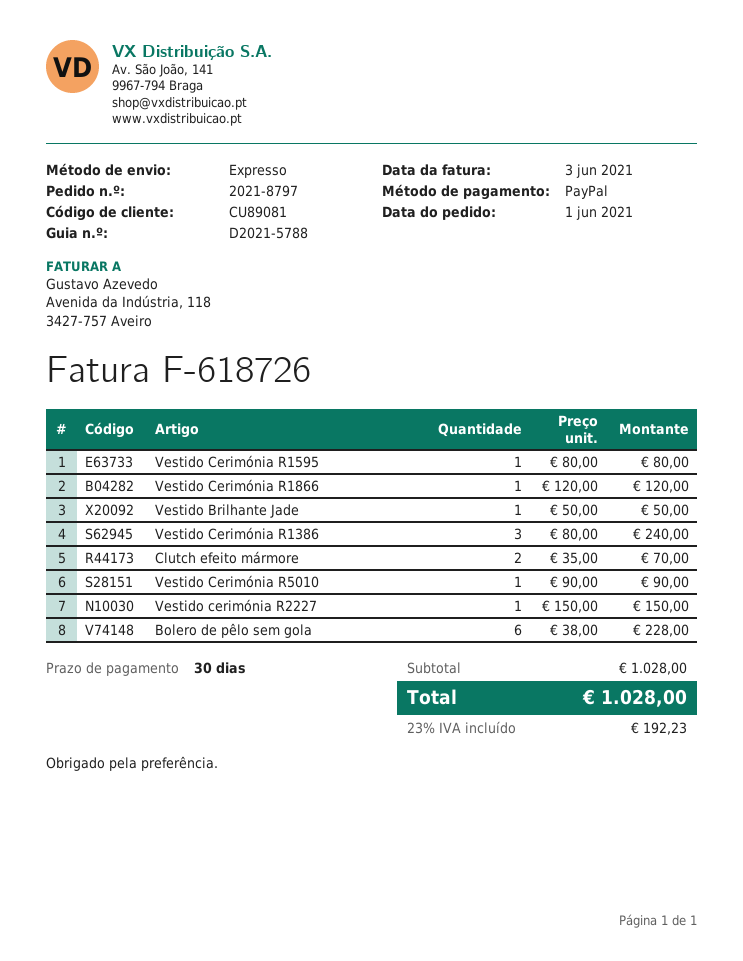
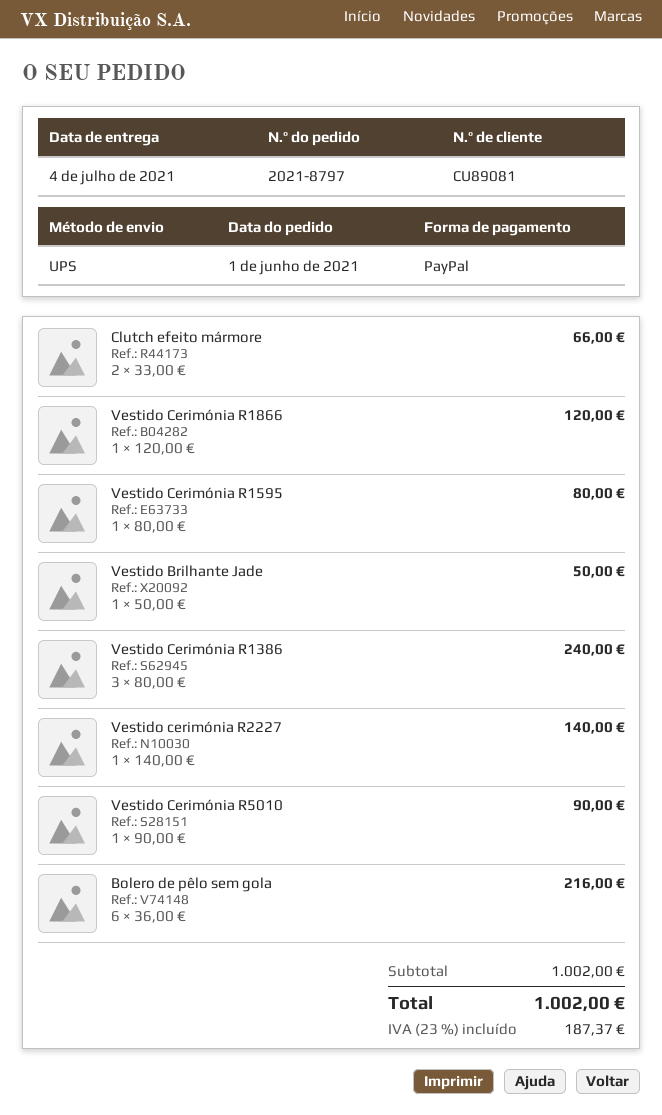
shipping method: express -> UPS
Clutch efeito mármore: 2 x 35.00 = 70.00 -> 2 x 33.00 = 66.00
Vestido cerimónia R2227: 1 x 150.00 = 150.00 -> 1 x 140.00 = 140.00
Bolero de pêlo sem gola: 6 x 38.00 = 228.00 -> 6 x 36.00 = 216.00
subtotal: 1028.00 -> 1002.00
tax: 23% = 192.23 -> 23% = 187.37
total: 1028.00 -> 1002.00

